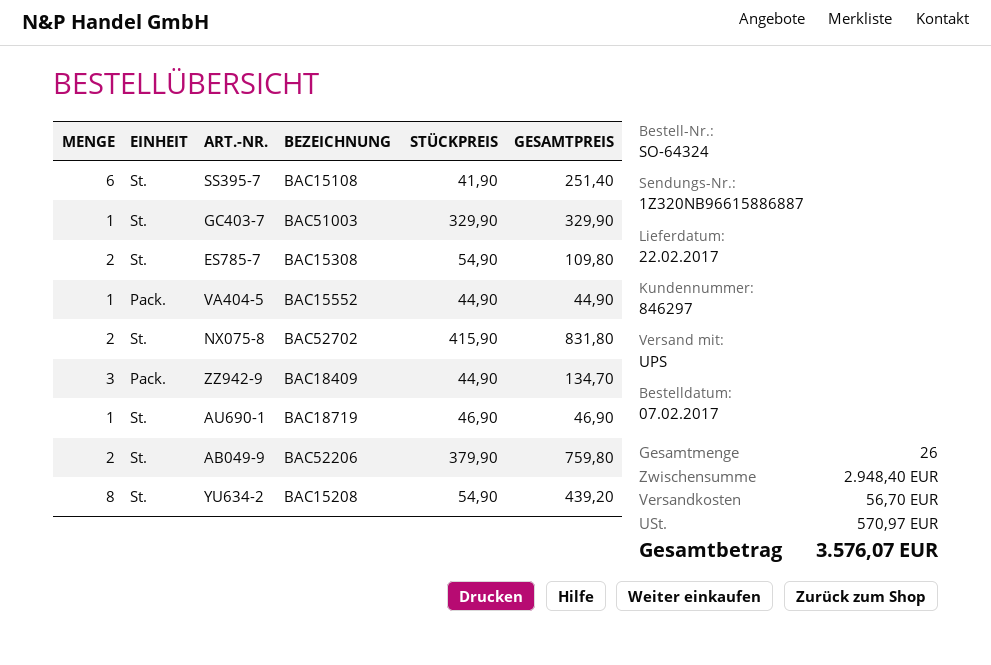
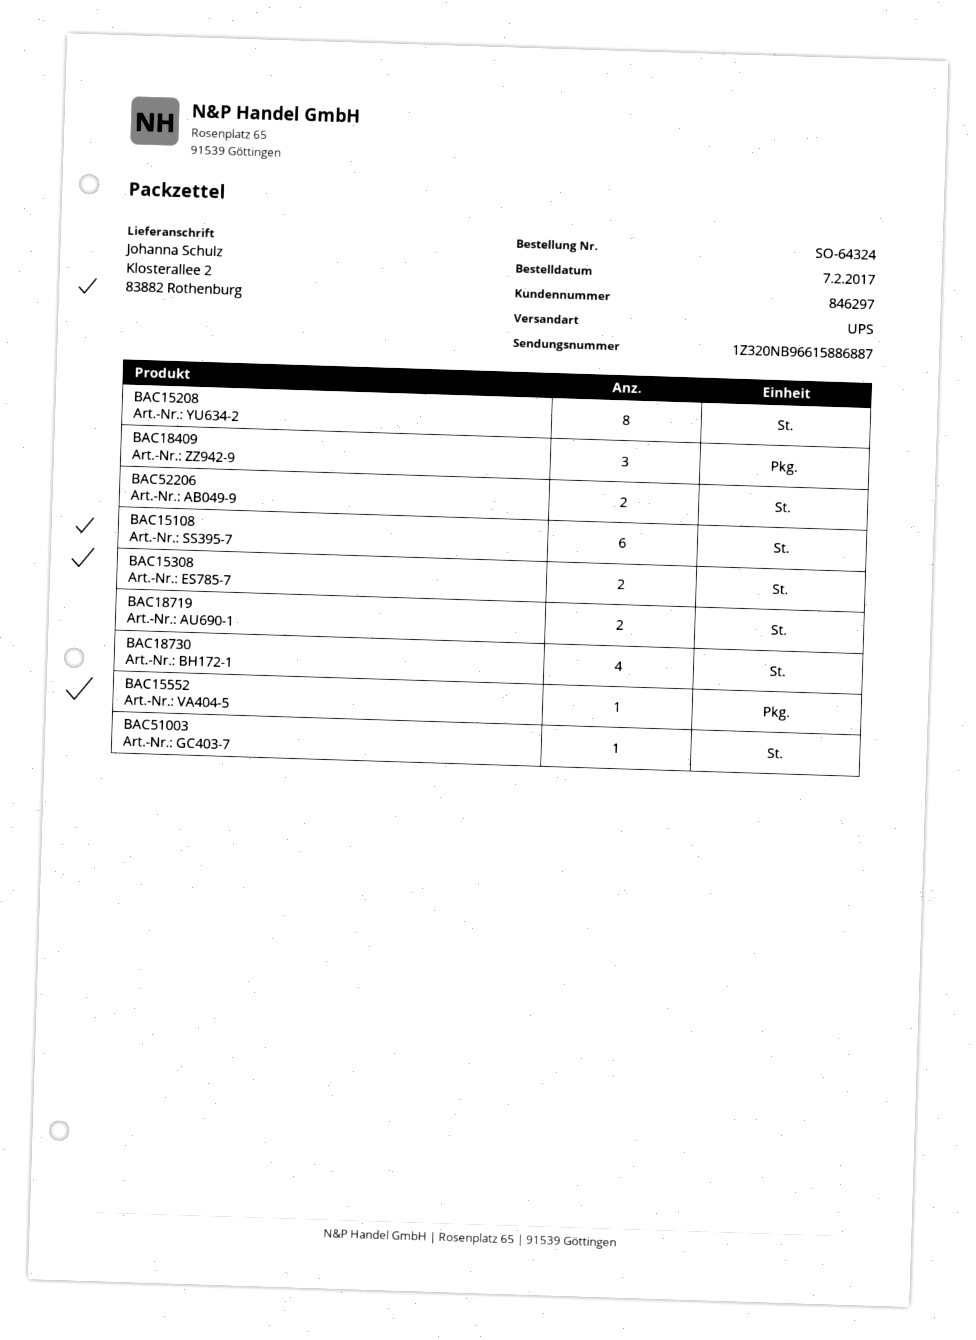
BAC52702: 2 -> none
BAC18719: 1 -> 2
BAC18730: none -> 4

